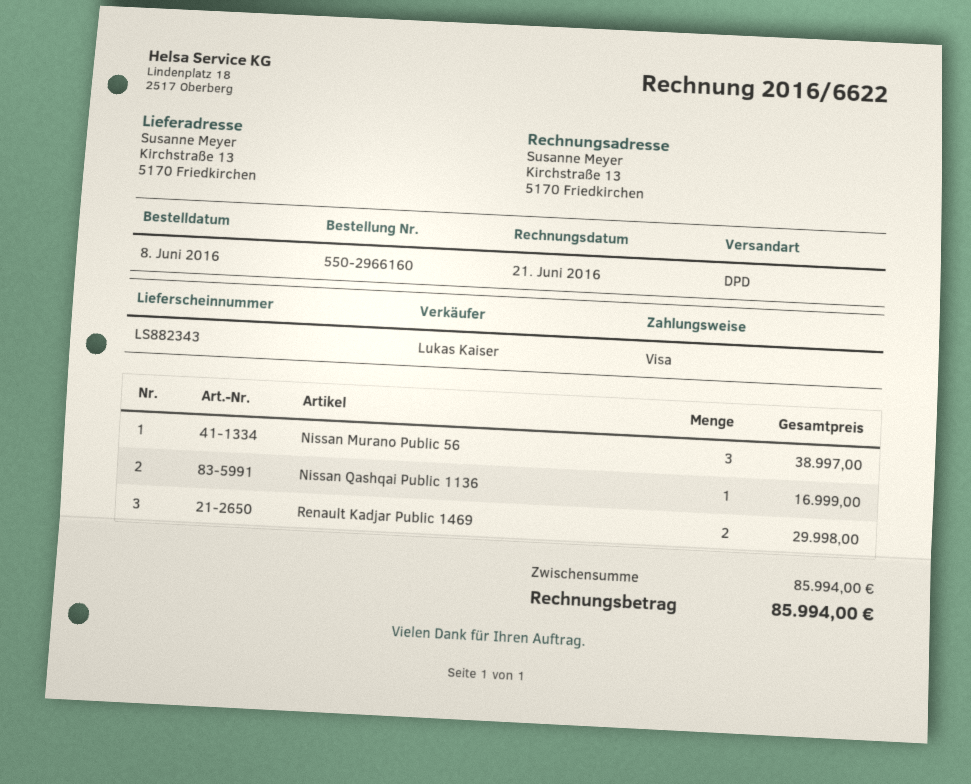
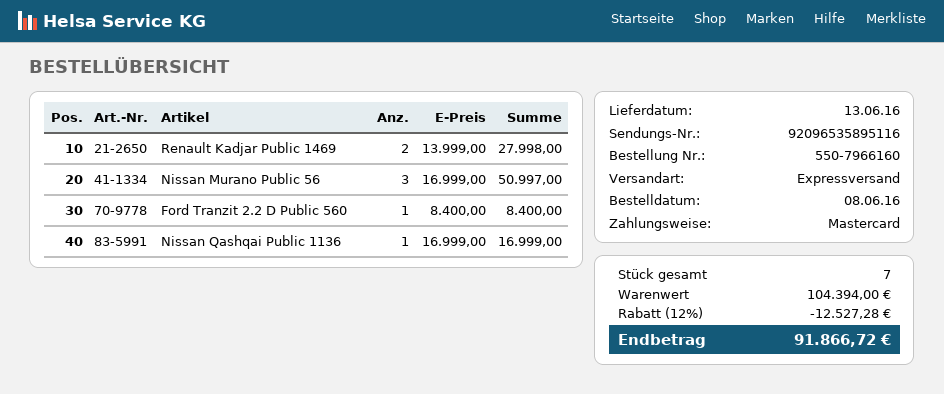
order number: 550-2966160 -> 550-7966160
payment method: Visa -> Mastercard
shipping method: DPD -> express
Nissan Murano Public 56: 3 for 38997.00 -> 3 for 50997.00
Renault Kadjar Public 1469: 2 for 29998.00 -> 2 for 27998.00
Ford Tranzit 2.2 D Public 560: none -> 1 for 8400.00
subtotal: 85994.00 -> 104394.00
discount: none -> 12% = 12527.28
total: 85994.00 -> 91866.72

